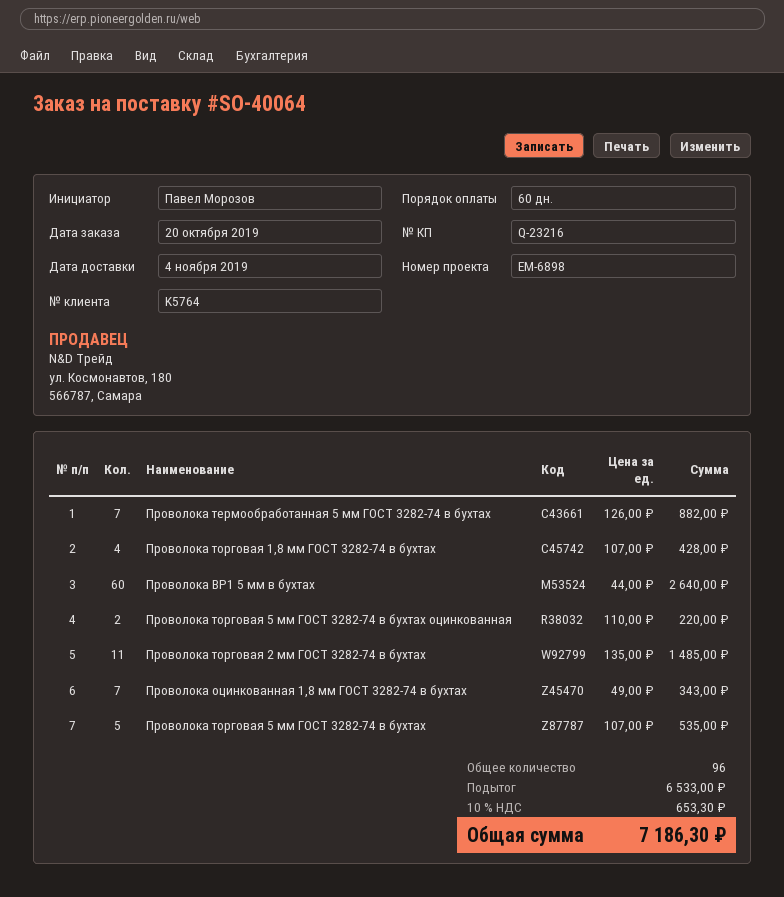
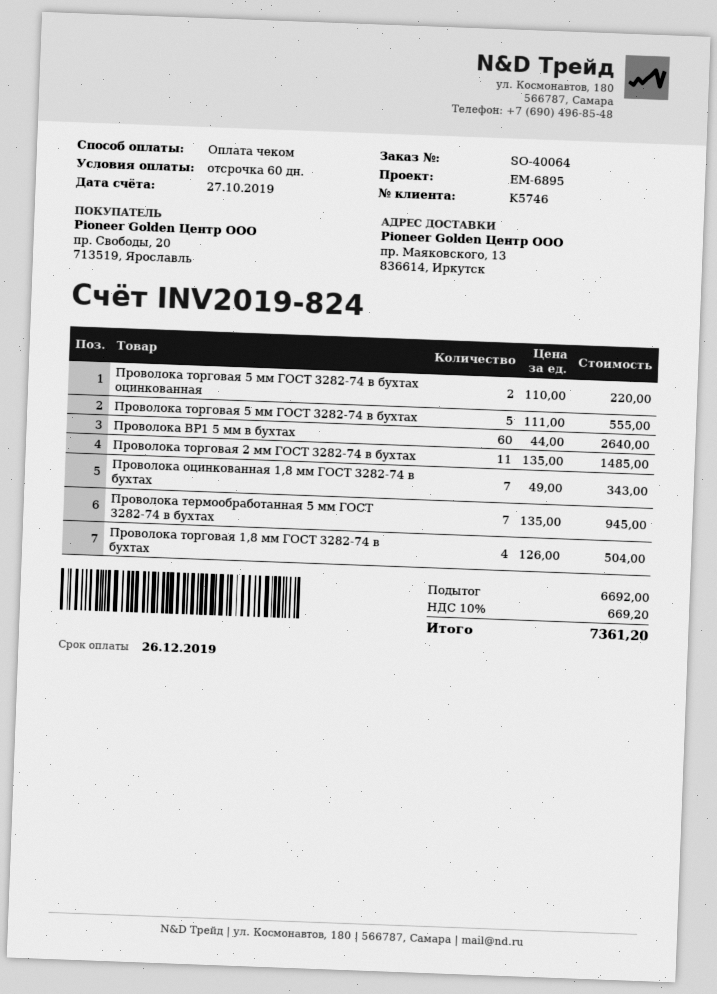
customer number: K5764 -> K5746
reference: EM-6898 -> EM-6895
Проволока термообработанная 5 мм ГОСТ 3282-74 в бухтах: 7 x 126.00 = 882.00 -> 7 x 135.00 = 945.00
Проволока торговая 1,8 мм ГОСТ 3282-74 в бухтах: 4 x 107.00 = 428.00 -> 4 x 126.00 = 504.00
Проволока торговая 5 мм ГОСТ 3282-74 в бухтах: 5 x 107.00 = 535.00 -> 5 x 111.00 = 555.00
subtotal: 6533.00 -> 6692.00
tax: 10% = 653.30 -> 10% = 669.20
total: 7186.30 -> 7361.20

